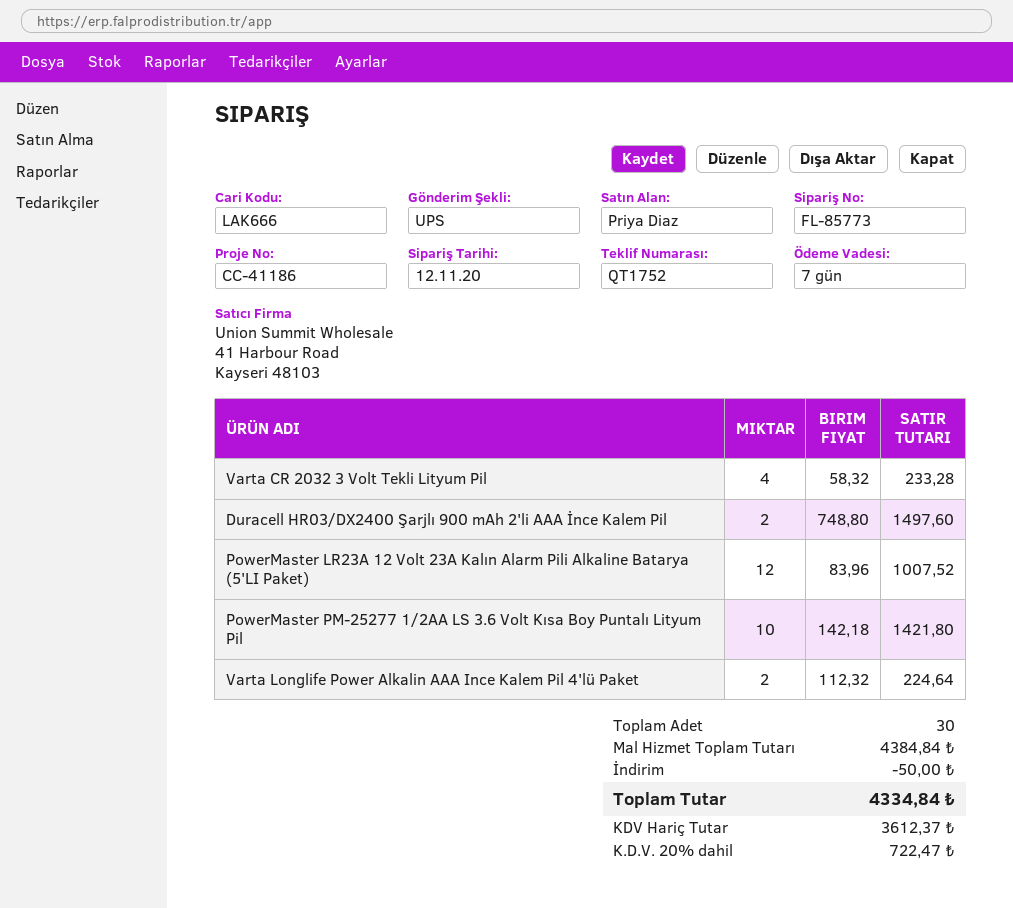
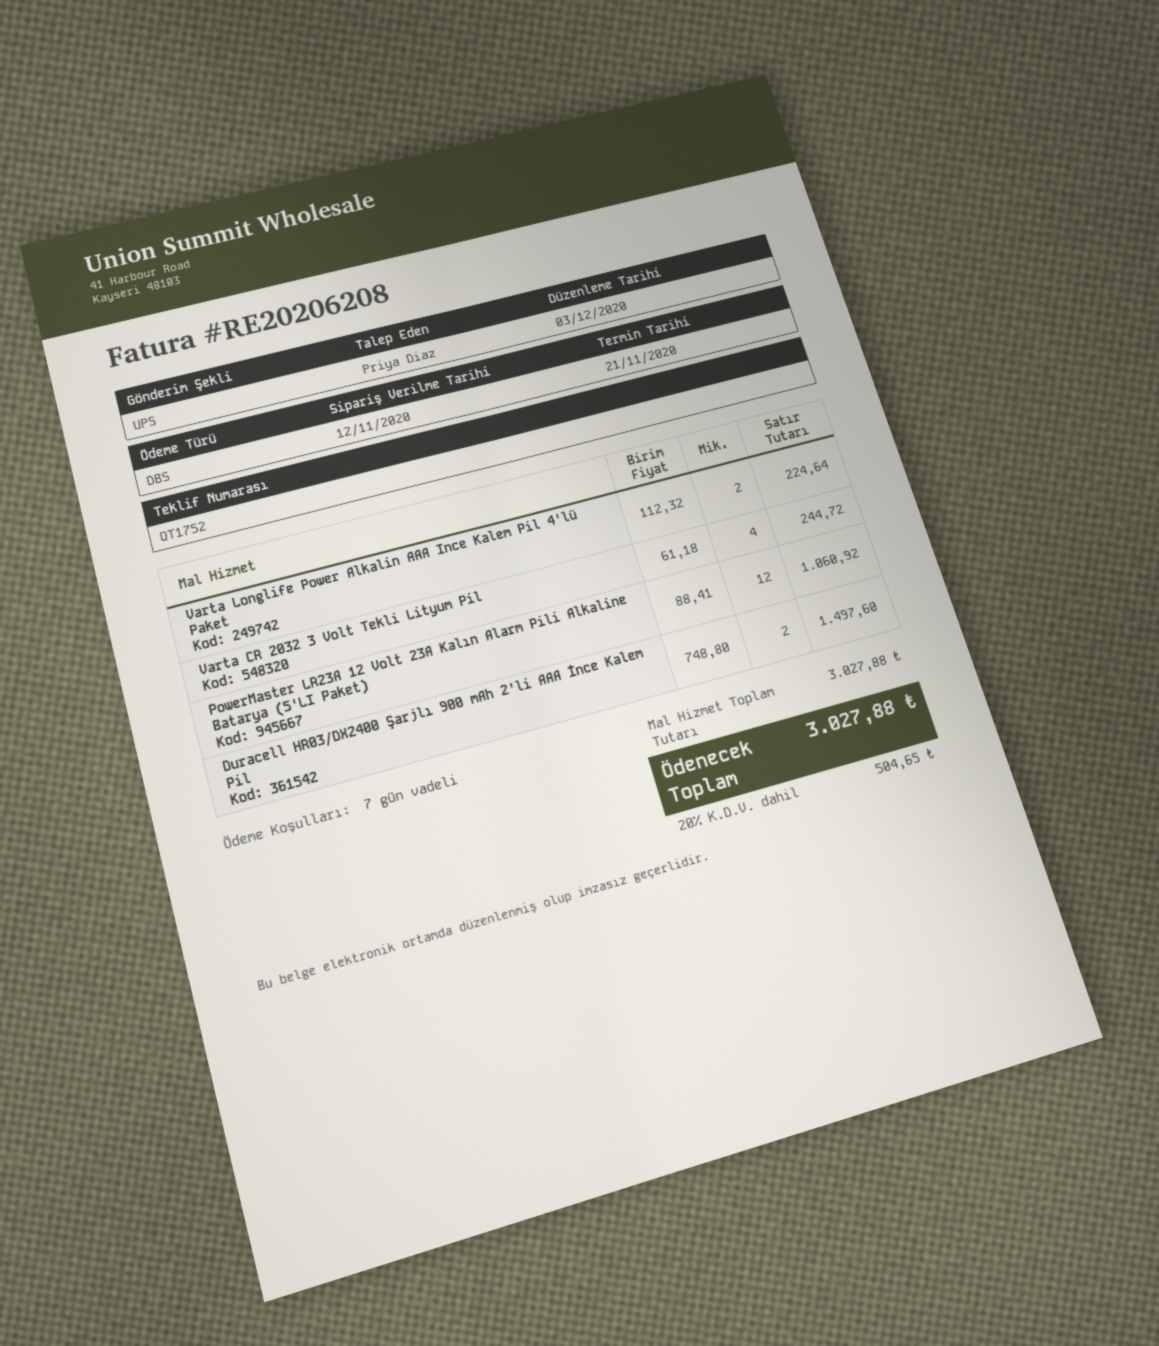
Varta CR 2032 3 Volt Tekli Lityum Pil: 4 x 58.32 = 233.28 -> 4 x 61.18 = 244.72
PowerMaster LR23A 12 Volt 23A Kalın Alarm Pili Alkaline Batarya (5'LI Paket): 12 x 83.96 = 1007.52 -> 12 x 88.41 = 1060.92
PowerMaster PM-25277 1/2AA LS 3.6 Volt Kısa Boy Puntalı Lityum Pil: 10 x 142.18 = 1421.80 -> none
subtotal: 4384.84 -> 3027.88
discount: 50.00 -> none
tax: 20% = 722.47 -> 20% = 504.65
total: 4334.84 -> 3027.88

